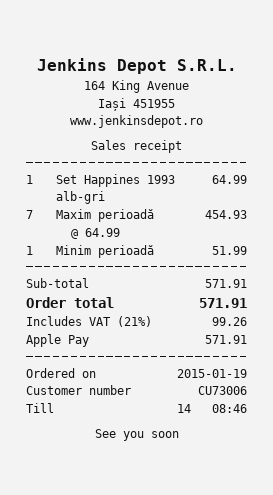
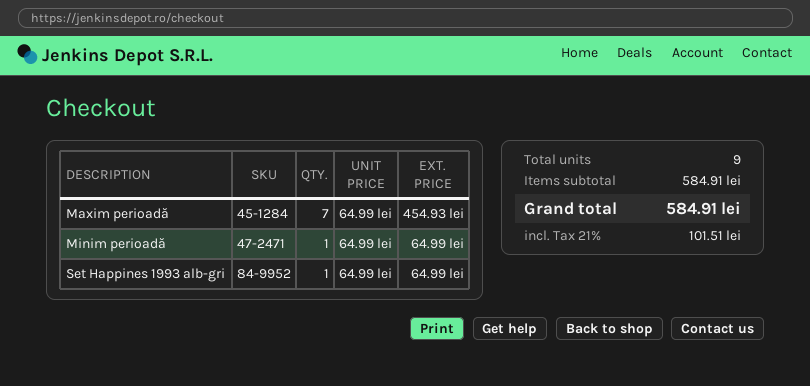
Minim perioadă: 1 x 51.99 = 51.99 -> 1 x 64.99 = 64.99
subtotal: 571.91 -> 584.91
tax: 21% = 99.26 -> 21% = 101.51
total: 571.91 -> 584.91

